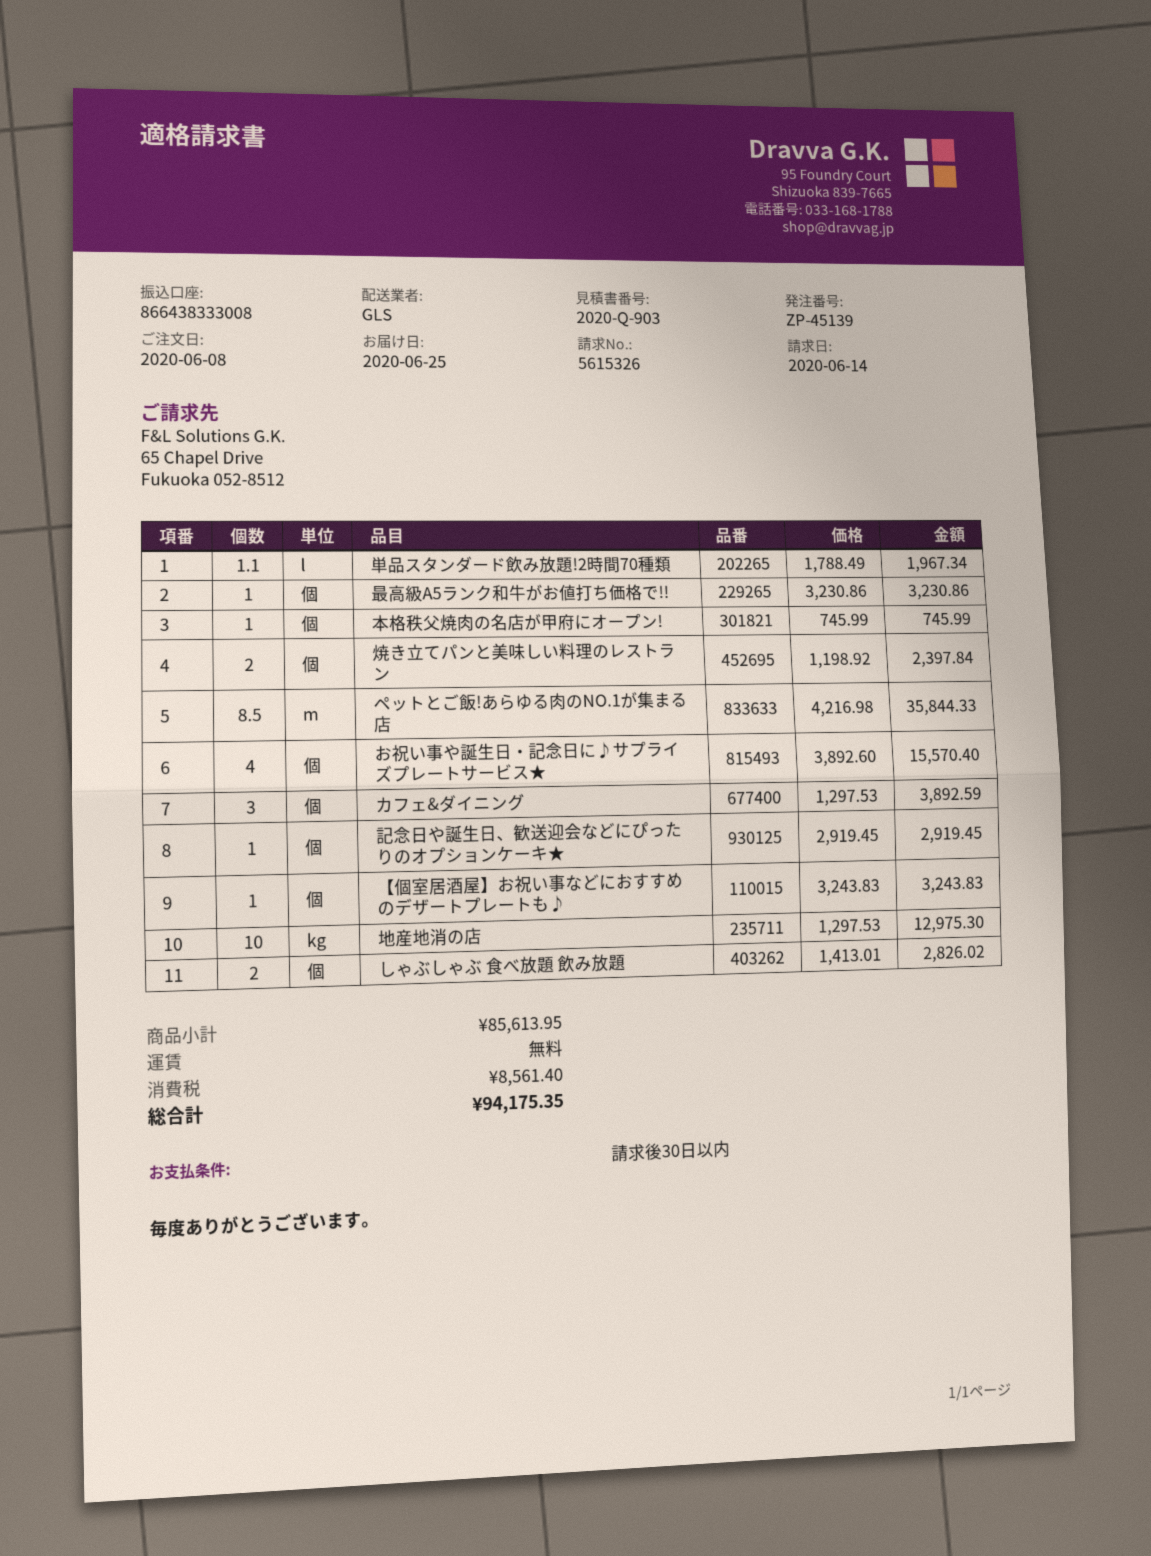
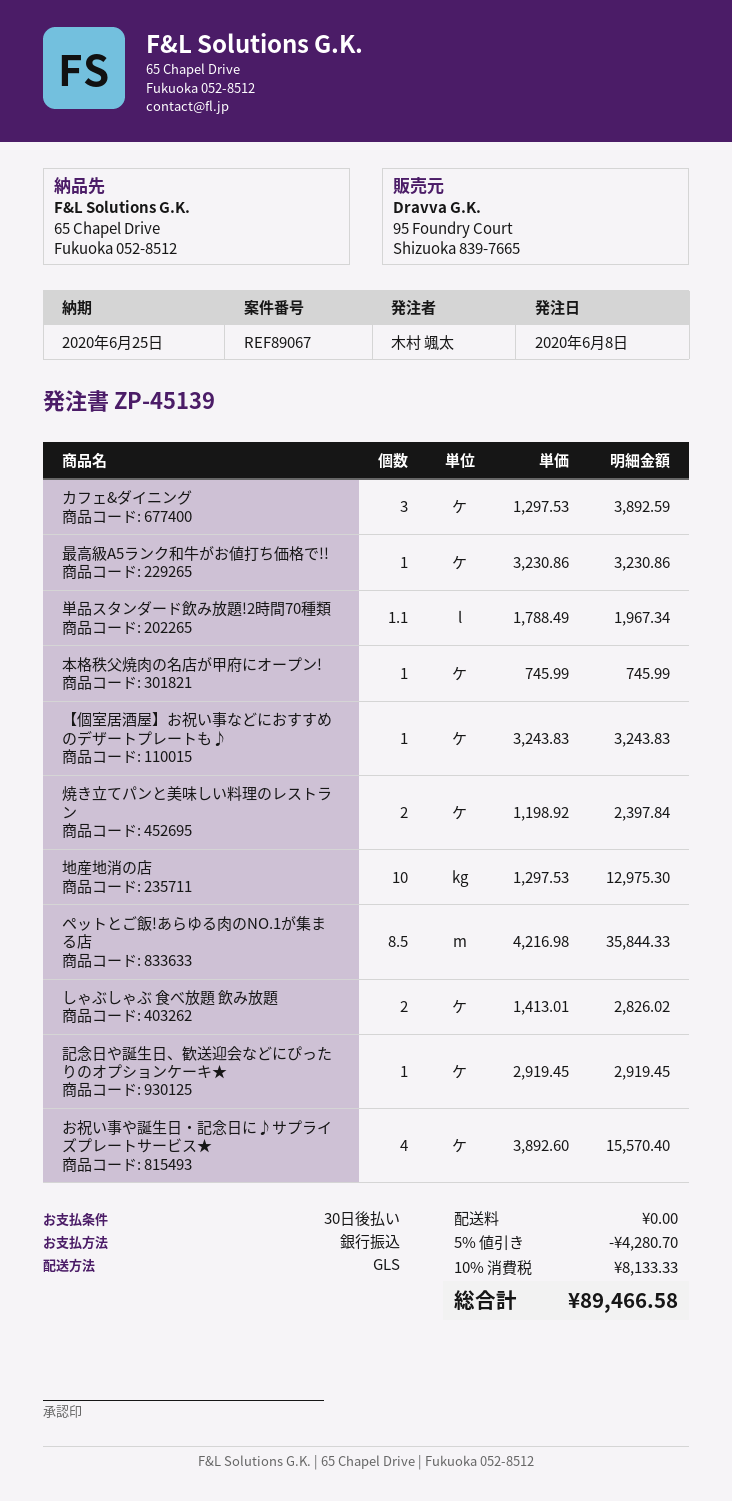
discount: none -> 5% = 4280.70
tax: 8561.40 -> 8133.33
total: 94175.35 -> 89466.58

